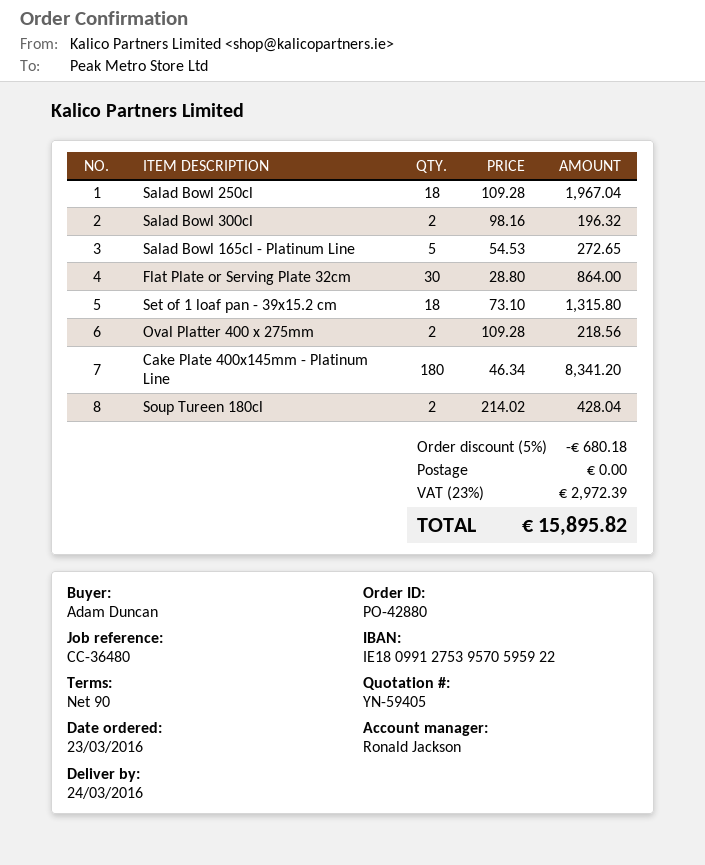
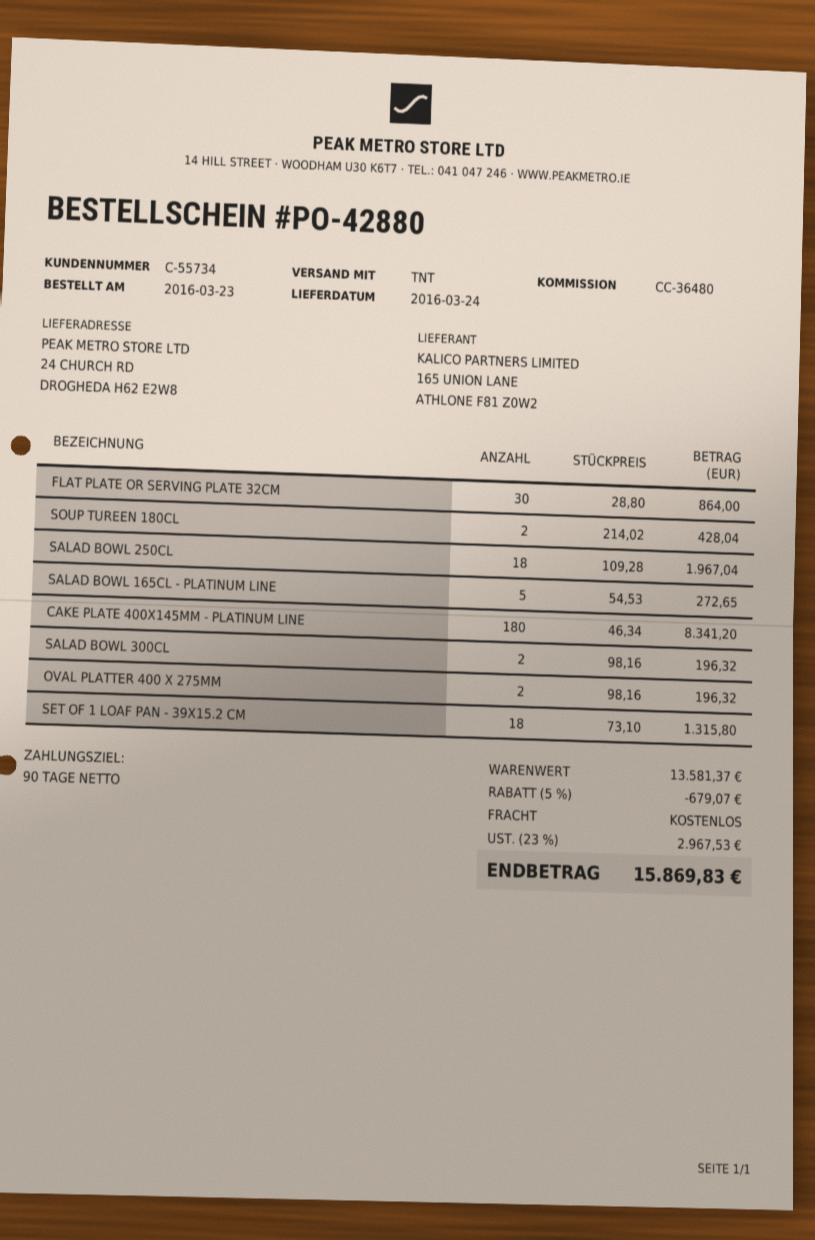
Oval Platter 400 x 275mm: 2 x 109.28 = 218.56 -> 2 x 98.16 = 196.32
discount: 5% = 680.18 -> 5% = 679.07
tax: 23% = 2972.39 -> 23% = 2967.53
total: 15895.82 -> 15869.83

